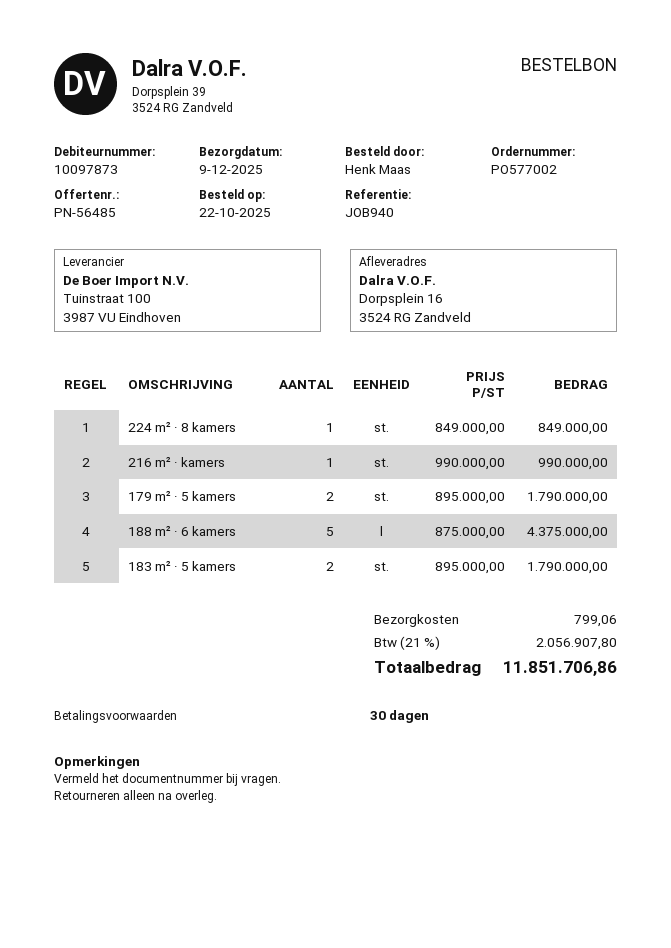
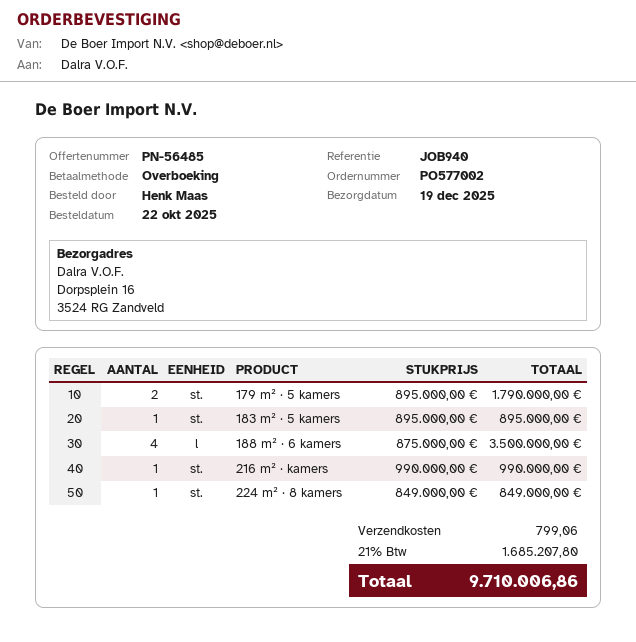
delivery date: 2025-12-09 -> 2025-12-19
188 m² · 6 kamers: 5 x 875000.00 = 4375000.00 -> 4 x 875000.00 = 3500000.00
183 m² · 5 kamers: 2 x 895000.00 = 1790000.00 -> 1 x 895000.00 = 895000.00
tax: 21% = 2056907.80 -> 21% = 1685207.80
total: 11851706.86 -> 9710006.86

